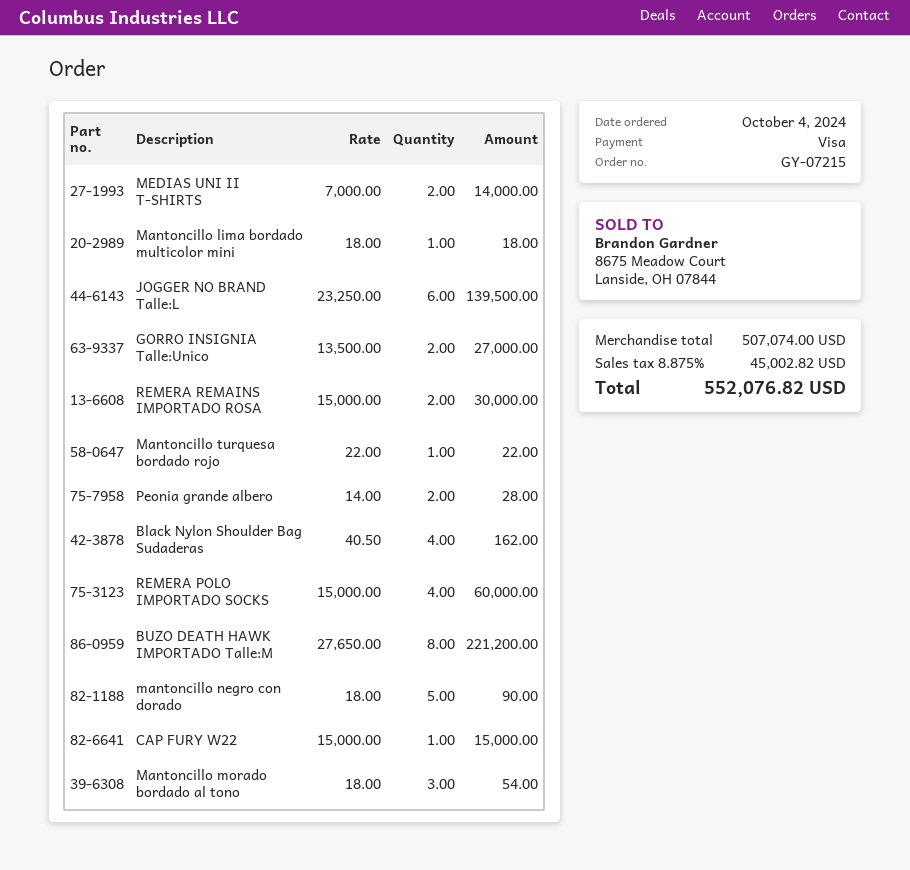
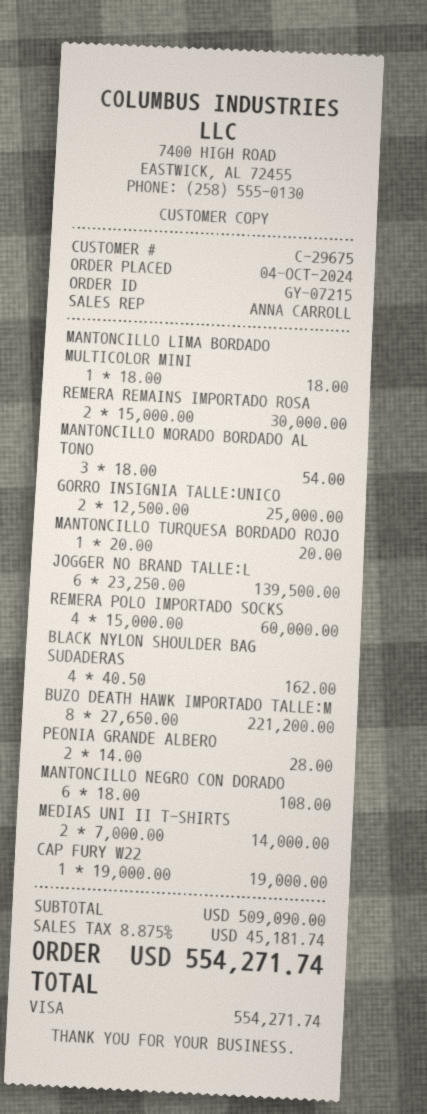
GORRO INSIGNIA Talle:Unico: 2 x 13500.00 = 27000.00 -> 2 x 12500.00 = 25000.00
Mantoncillo turquesa bordado rojo: 1 x 22.00 = 22.00 -> 1 x 20.00 = 20.00
mantoncillo negro con dorado: 5 x 18.00 = 90.00 -> 6 x 18.00 = 108.00
CAP FURY W22: 1 x 15000.00 = 15000.00 -> 1 x 19000.00 = 19000.00
subtotal: 507074.00 -> 509090.00
tax: 8.875% = 45002.82 -> 8.875% = 45181.74
total: 552076.82 -> 554271.74

